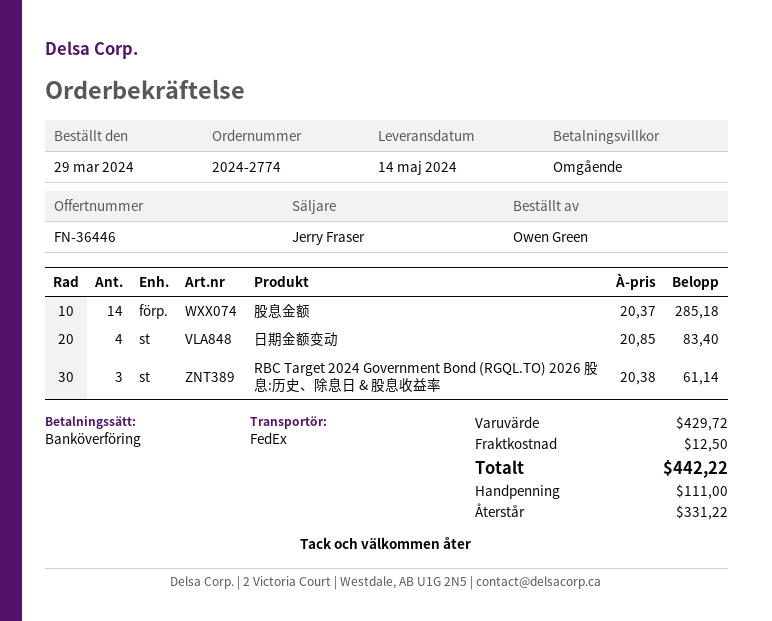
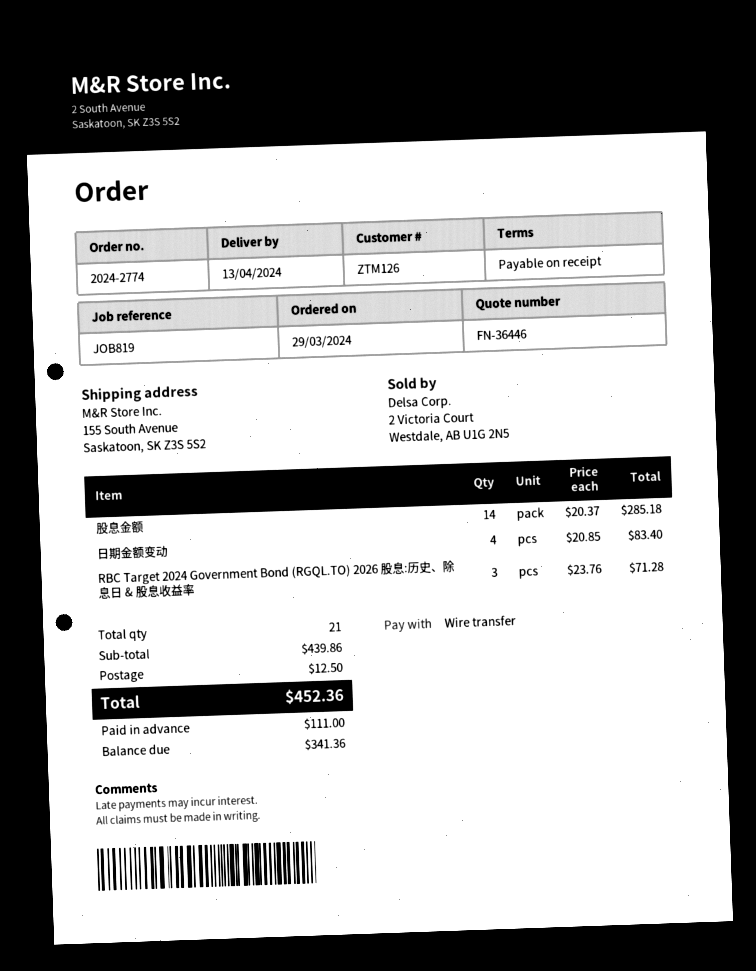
delivery date: 2024-05-14 -> 2024-04-13
RBC Target 2024 Government Bond (RGQL.TO) 2026 股息:历史、除息日 & 股息收益率: 3 x 20.38 = 61.14 -> 3 x 23.76 = 71.28
subtotal: 429.72 -> 439.86
total: 442.22 -> 452.36
balance: 331.22 -> 341.36

